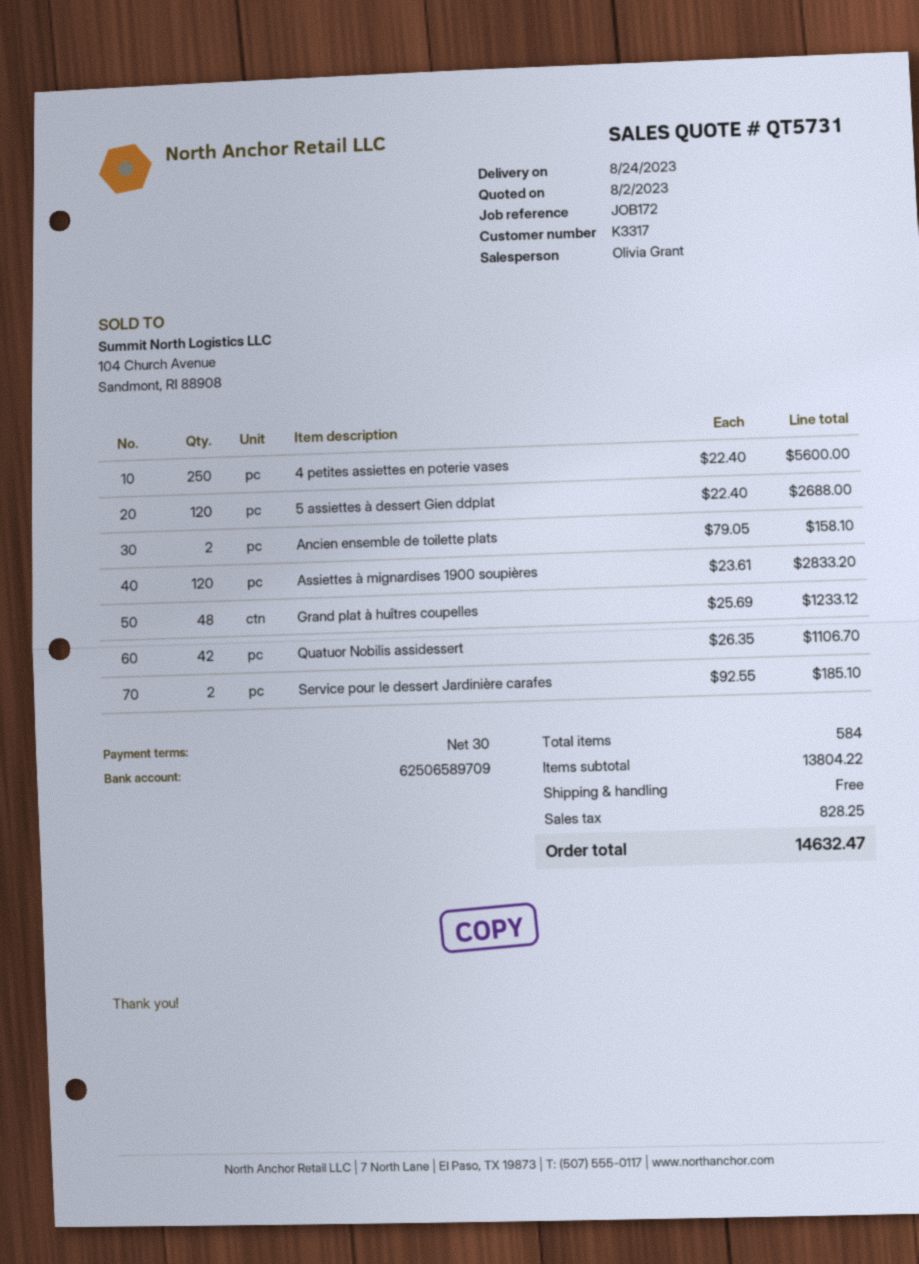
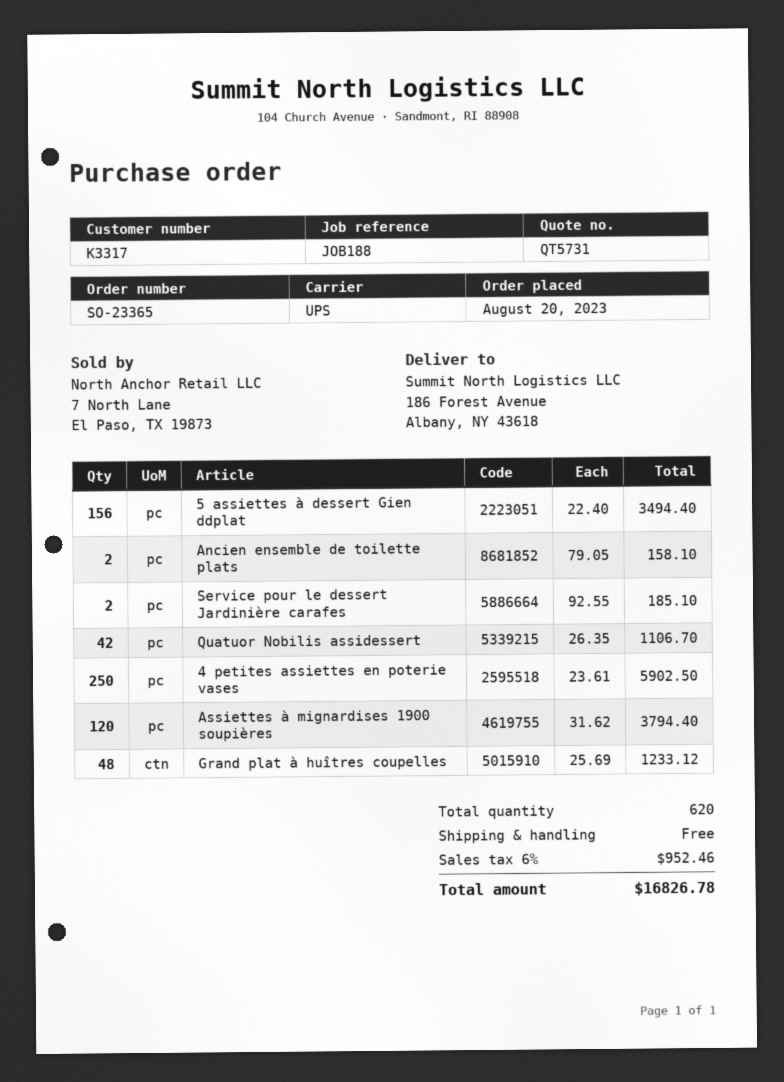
reference: JOB172 -> JOB188
4 petites assiettes en poterie vases: 250 x 22.40 = 5600.00 -> 250 x 23.61 = 5902.50
5 assiettes à dessert Gien ddplat: 120 x 22.40 = 2688.00 -> 156 x 22.40 = 3494.40
Assiettes à mignardises 1900 soupières: 120 x 23.61 = 2833.20 -> 120 x 31.62 = 3794.40
total quantity: 584 -> 620
tax: 828.25 -> 952.46
total: 14632.47 -> 16826.78

